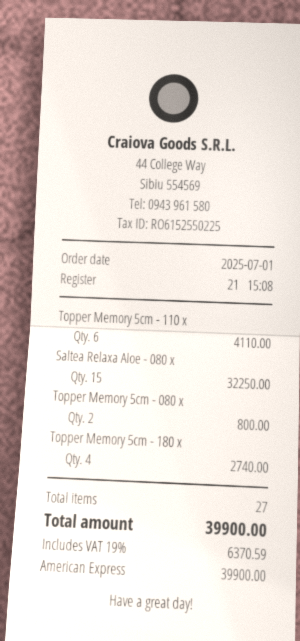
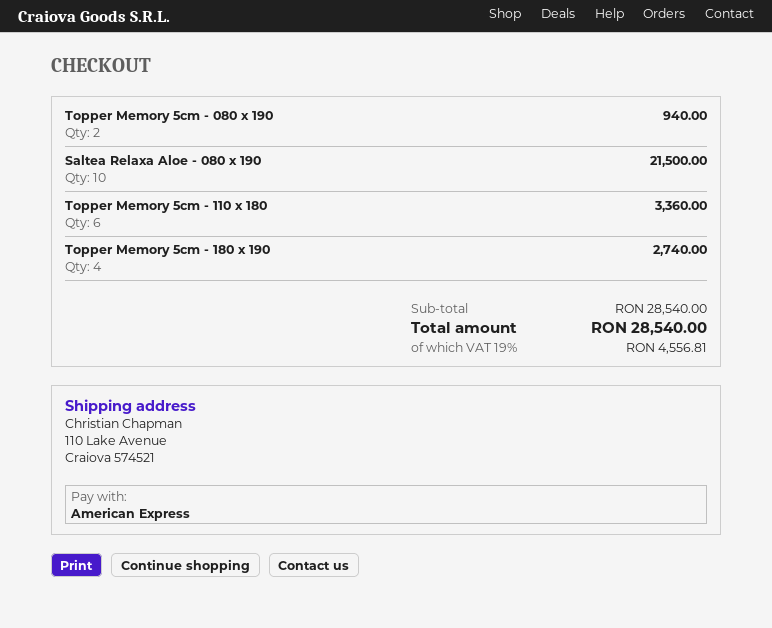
Topper Memory 5cm - 110 x: 6 for 4110.00 -> 6 for 3360.00
Saltea Relaxa Aloe - 080 x: 15 for 32250.00 -> 10 for 21500.00
Topper Memory 5cm - 080 x: 2 for 800.00 -> 2 for 940.00
tax: 19% = 6370.59 -> 19% = 4556.81
total: 39900.00 -> 28540.00

